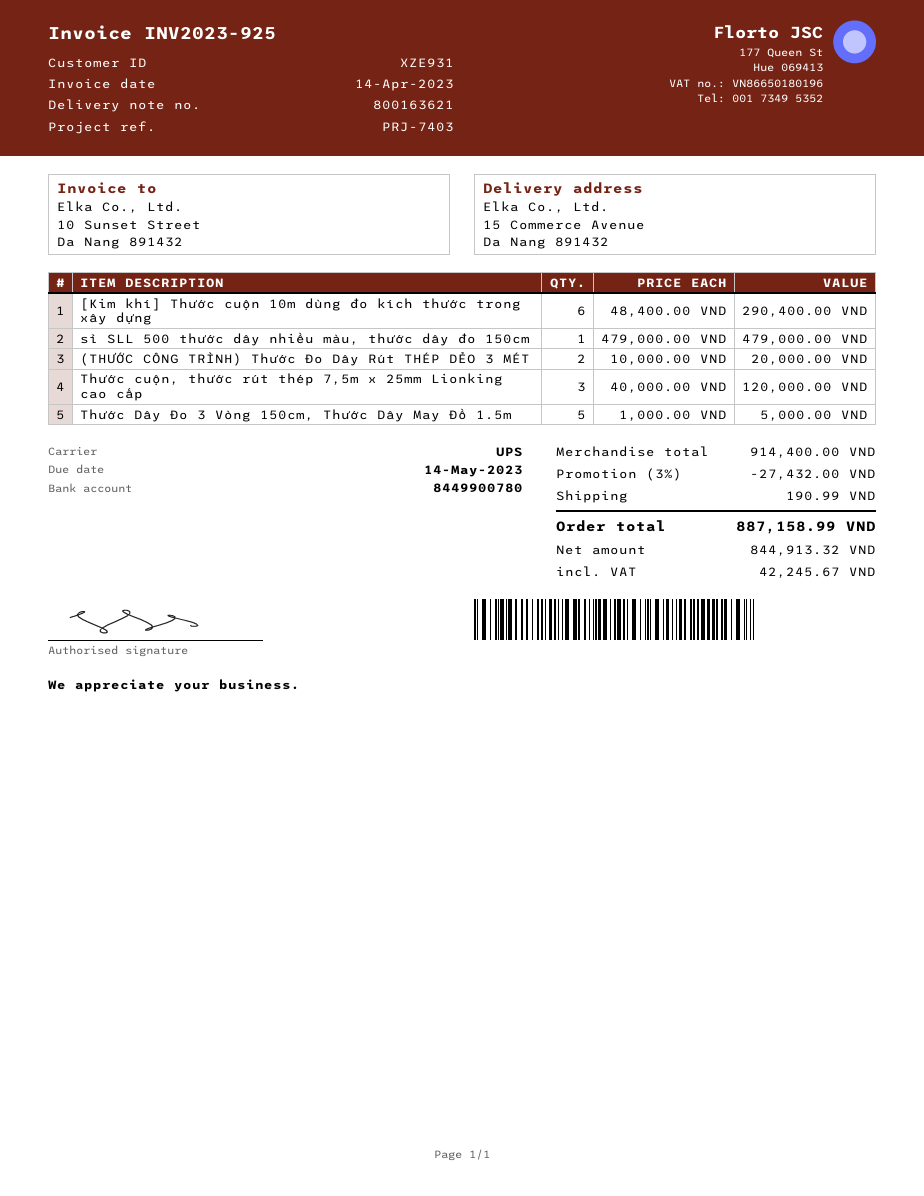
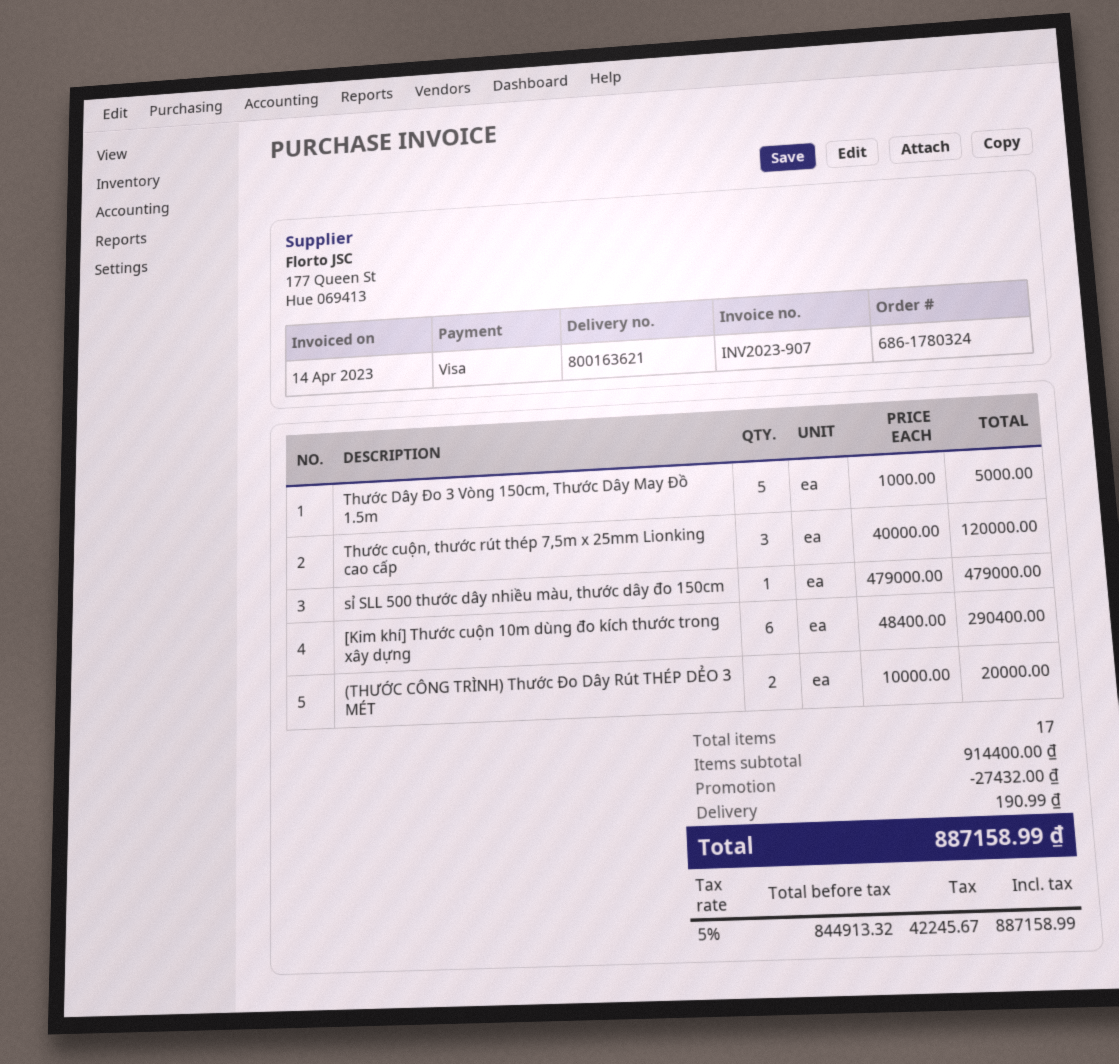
invoice number: INV2023-925 -> INV2023-907

